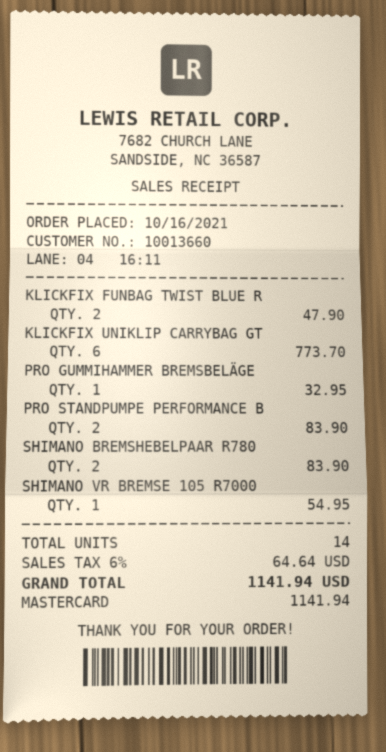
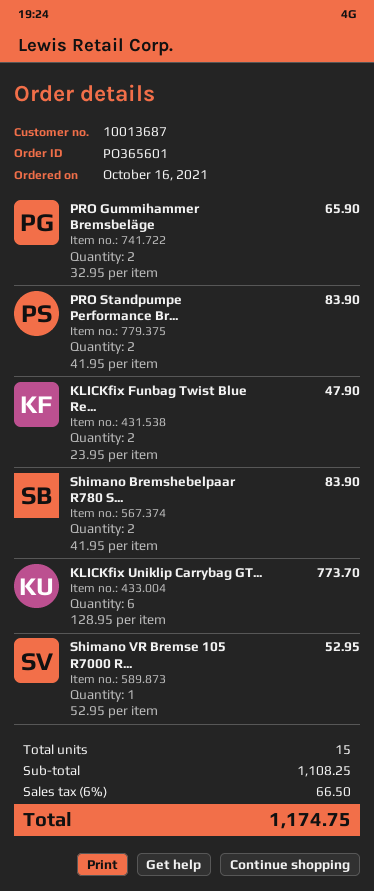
customer number: 10013660 -> 10013687
PRO GUMMIHAMMER BREMSBELÄGE: 1 for 32.95 -> 2 for 65.90
SHIMANO VR BREMSE 105 R7000: 1 for 54.95 -> 1 for 52.95
total quantity: 14 -> 15
tax: 6% = 64.64 -> 6% = 66.50
total: 1141.94 -> 1174.75

